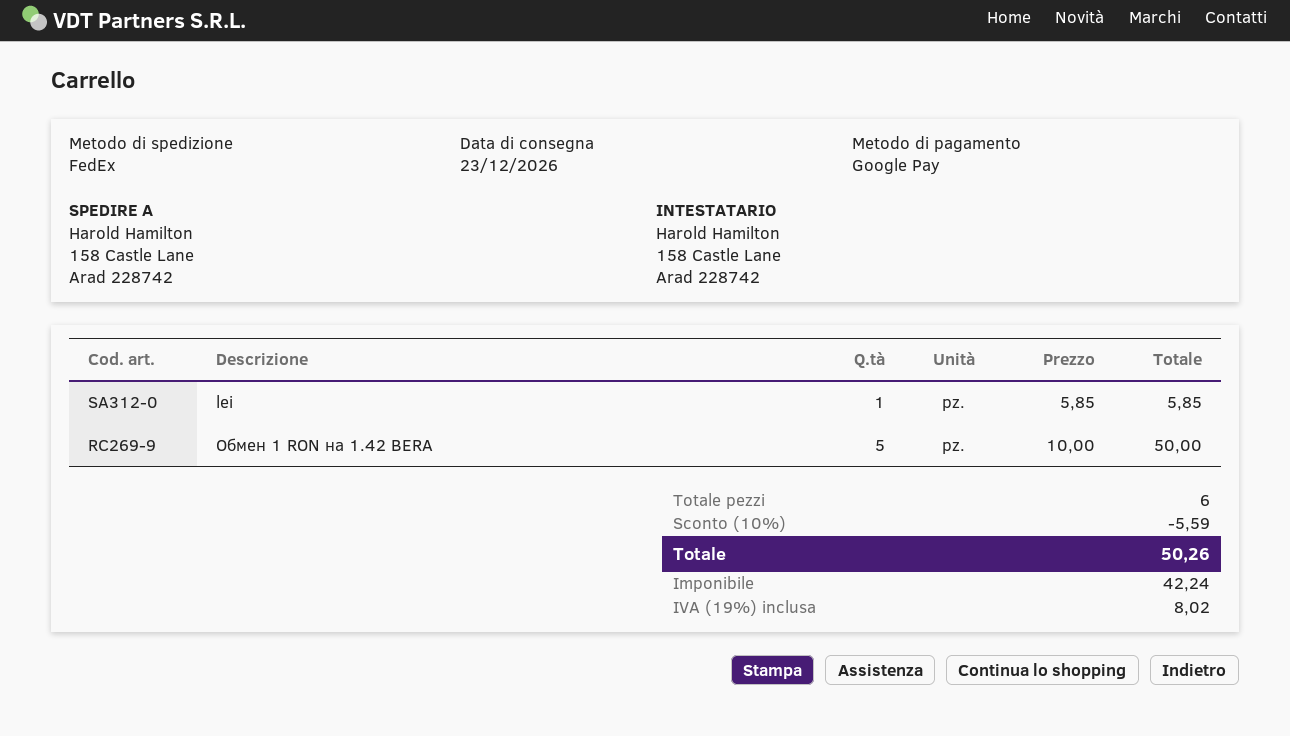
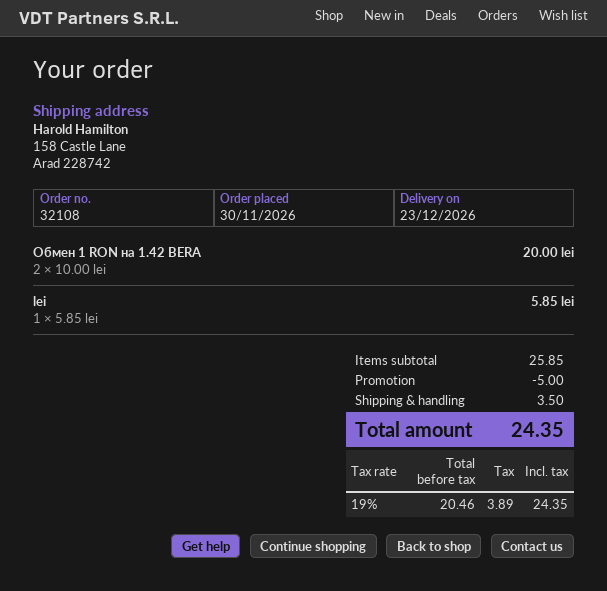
Обмен 1 RON на 1.42 BERA: 5 x 10.00 = 50.00 -> 2 x 10.00 = 20.00
discount: 5.59 -> 5.00
shipping: none -> 3.50
net: 42.24 -> 20.46
tax: 19% = 8.02 -> 19% = 3.89
total: 50.26 -> 24.35

